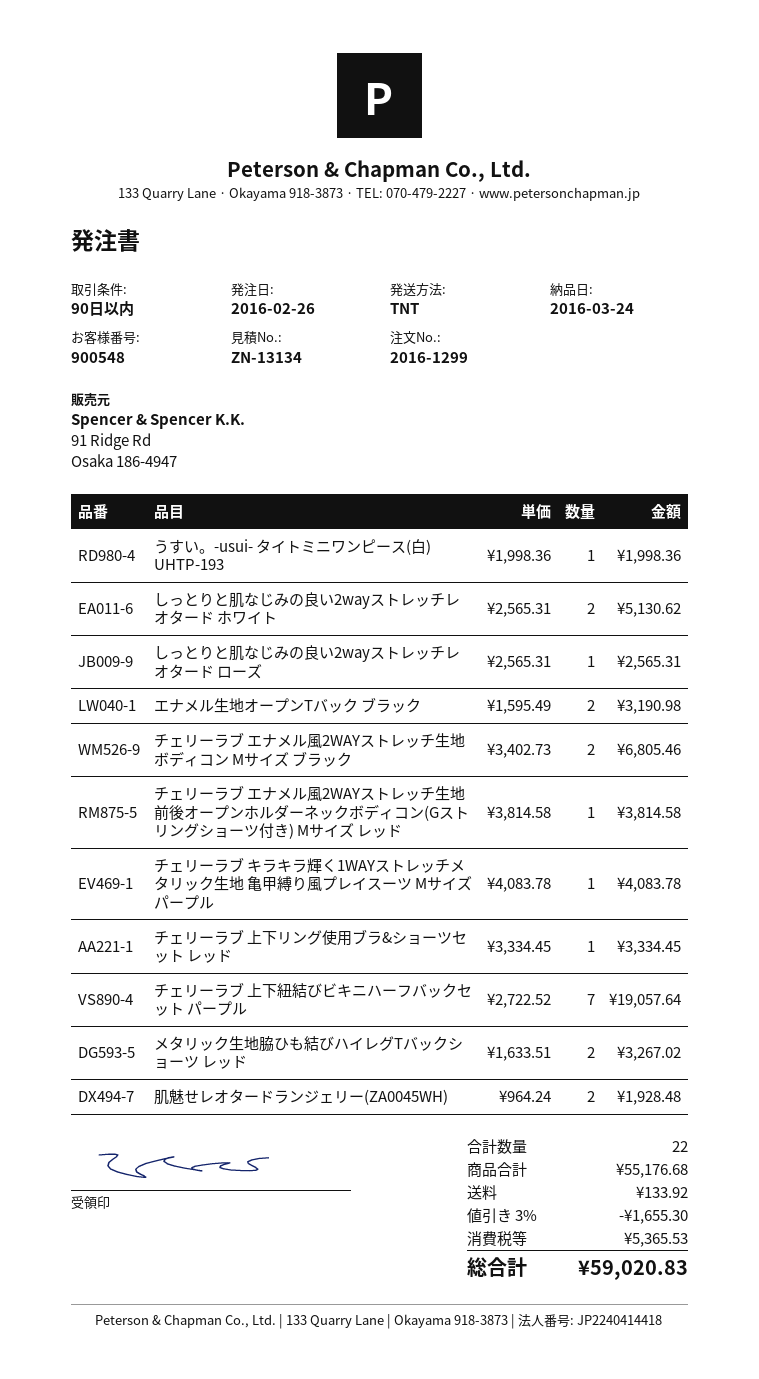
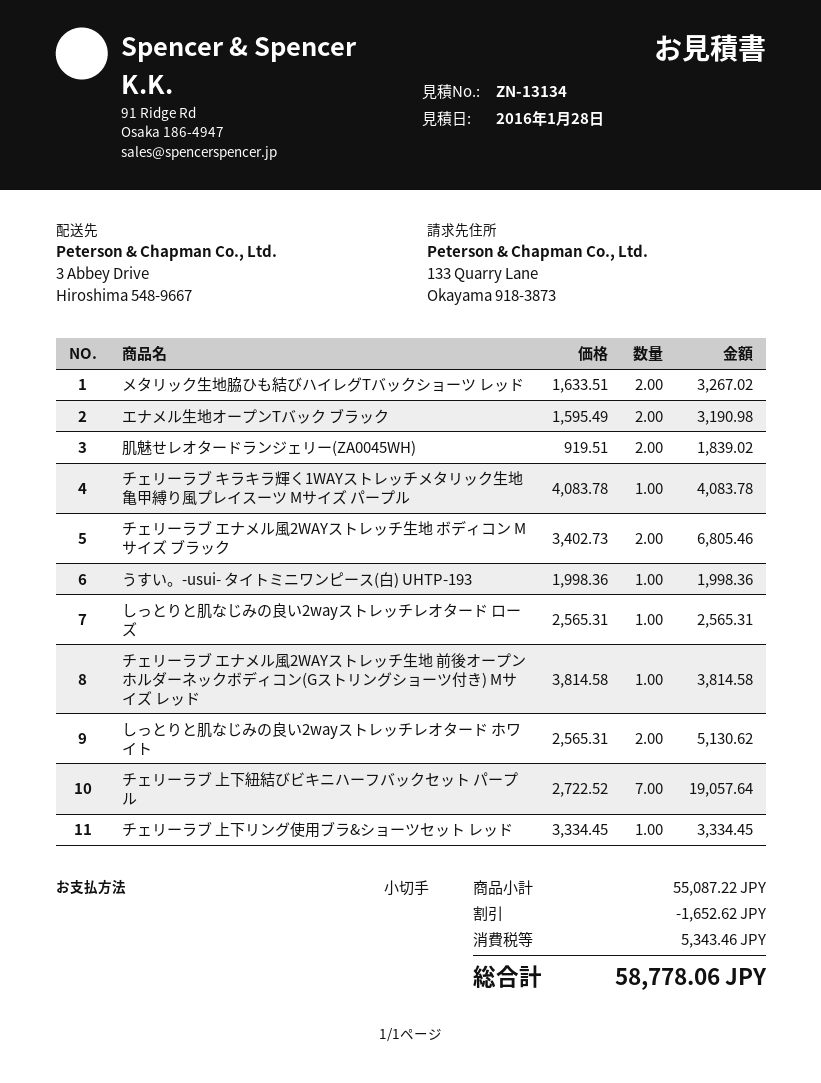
肌魅せレオタードランジェリー(ZA0045WH): 2 x 964.24 = 1928.48 -> 2 x 919.51 = 1839.02
subtotal: 55176.68 -> 55087.22
discount: 1655.30 -> 1652.62
shipping: 133.92 -> none
tax: 5365.53 -> 5343.46
total: 59020.83 -> 58778.06

